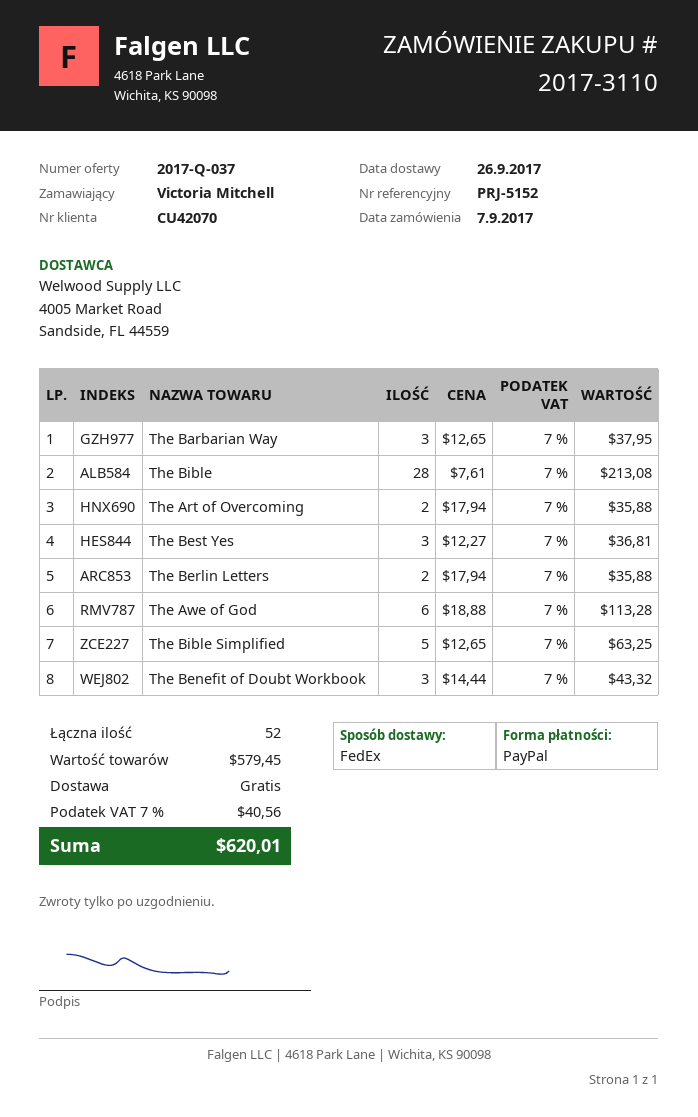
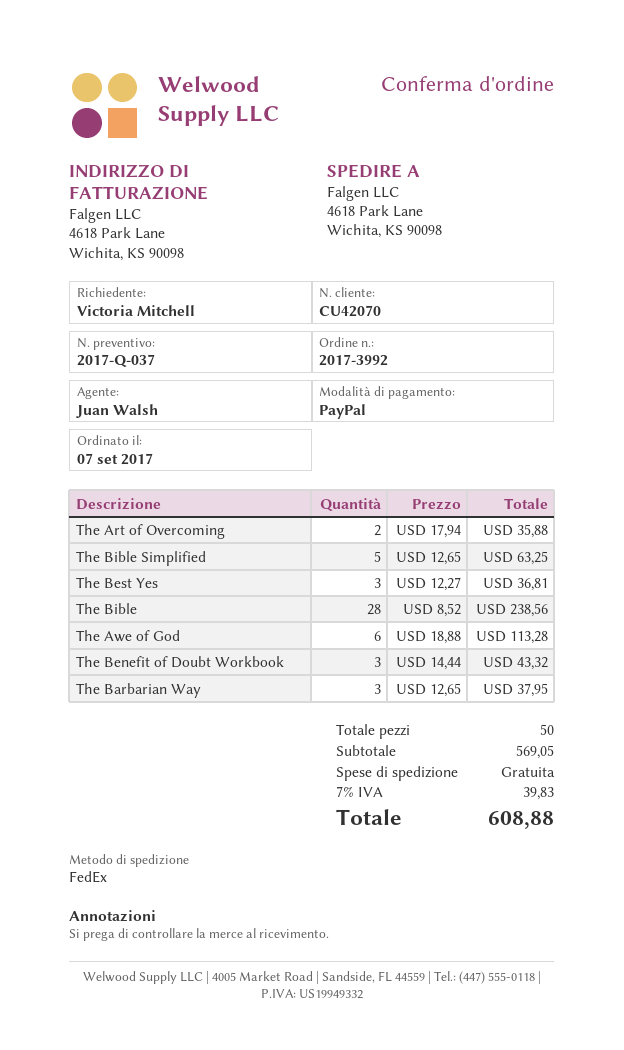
order number: 2017-3110 -> 2017-3992
The Bible: 28 x 7.61 = 213.08 -> 28 x 8.52 = 238.56
The Berlin Letters: 2 x 17.94 = 35.88 -> none
total quantity: 52 -> 50
subtotal: 579.45 -> 569.05
tax: 7% = 40.56 -> 7% = 39.83
total: 620.01 -> 608.88

